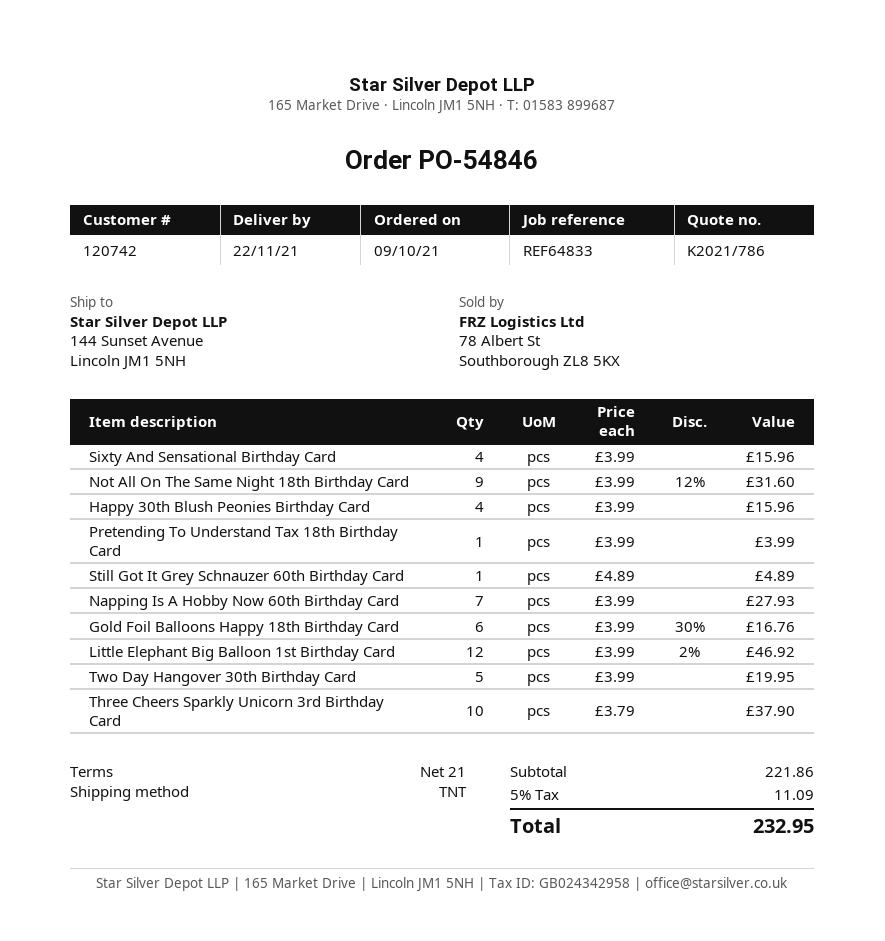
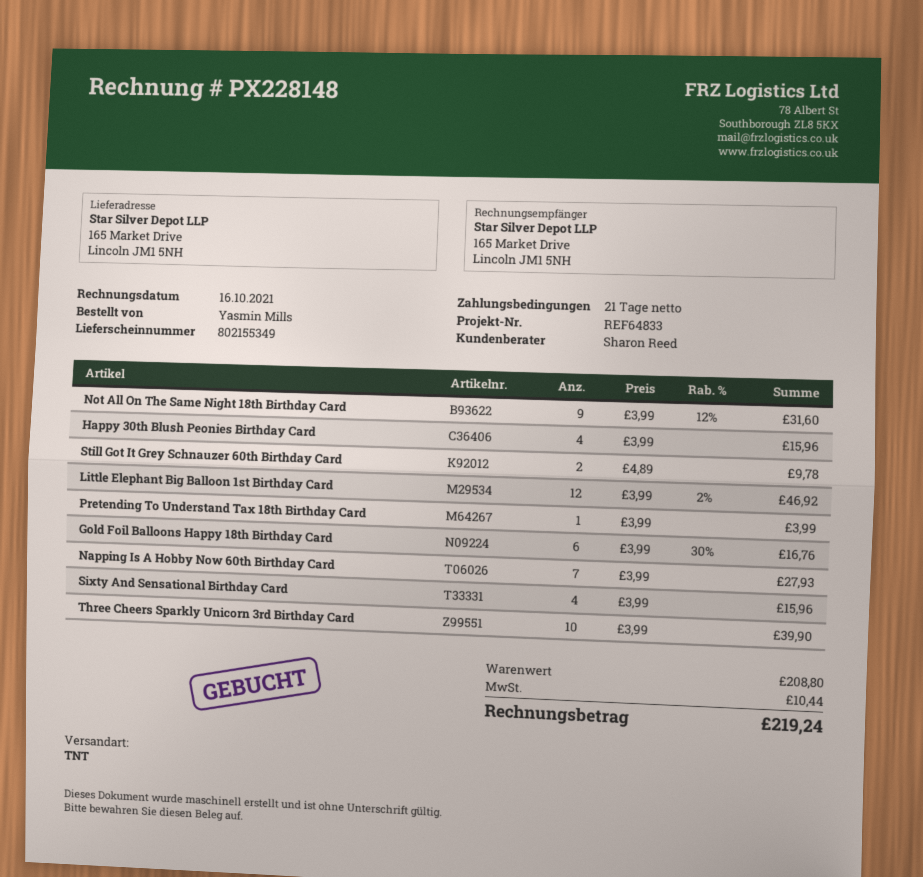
ship to: 144 Sunset Avenue, Lincoln JM1 5NH -> 165 Market Drive, Lincoln JM1 5NH
Still Got It Grey Schnauzer 60th Birthday Card: 1 x 4.89 = 4.89 -> 2 x 4.89 = 9.78
Two Day Hangover 30th Birthday Card: 5 x 3.99 = 19.95 -> none
Three Cheers Sparkly Unicorn 3rd Birthday Card: 10 x 3.79 = 37.90 -> 10 x 3.99 = 39.90
subtotal: 221.86 -> 208.80
tax: 11.09 -> 10.44
total: 232.95 -> 219.24

